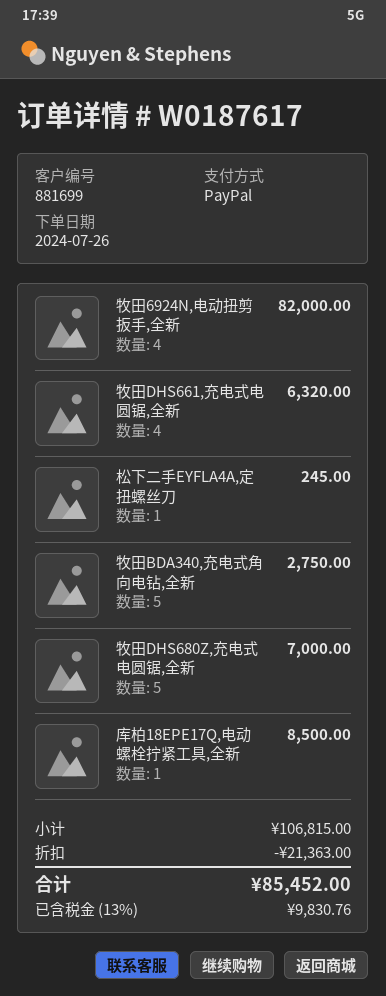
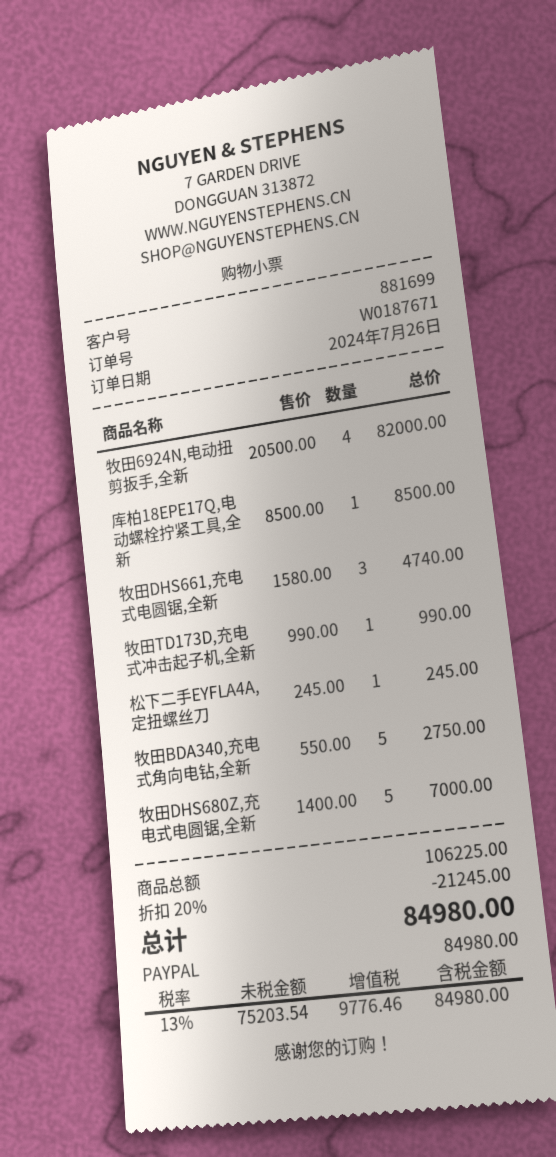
order number: W0187617 -> W0187671
牧田DHS661,充电式电圆锯,全新: 4 for 6320.00 -> 3 for 4740.00
牧田TD173D,充电式冲击起子机,全新: none -> 1 for 990.00
subtotal: 106815.00 -> 106225.00
discount: 21363.00 -> 21245.00
tax: 13% = 9830.76 -> 13% = 9776.46
total: 85452.00 -> 84980.00

